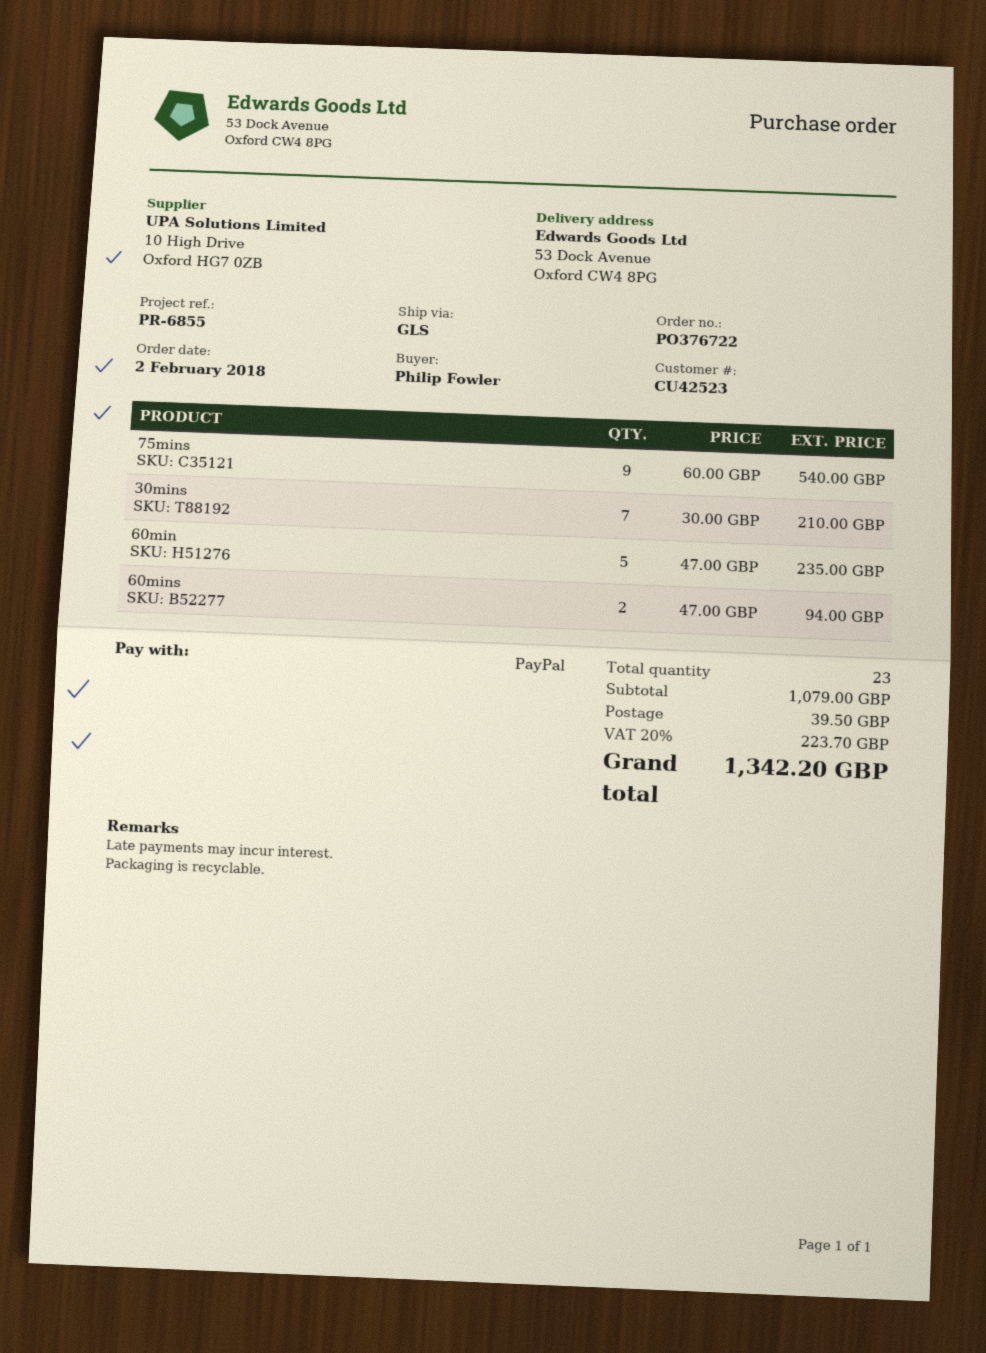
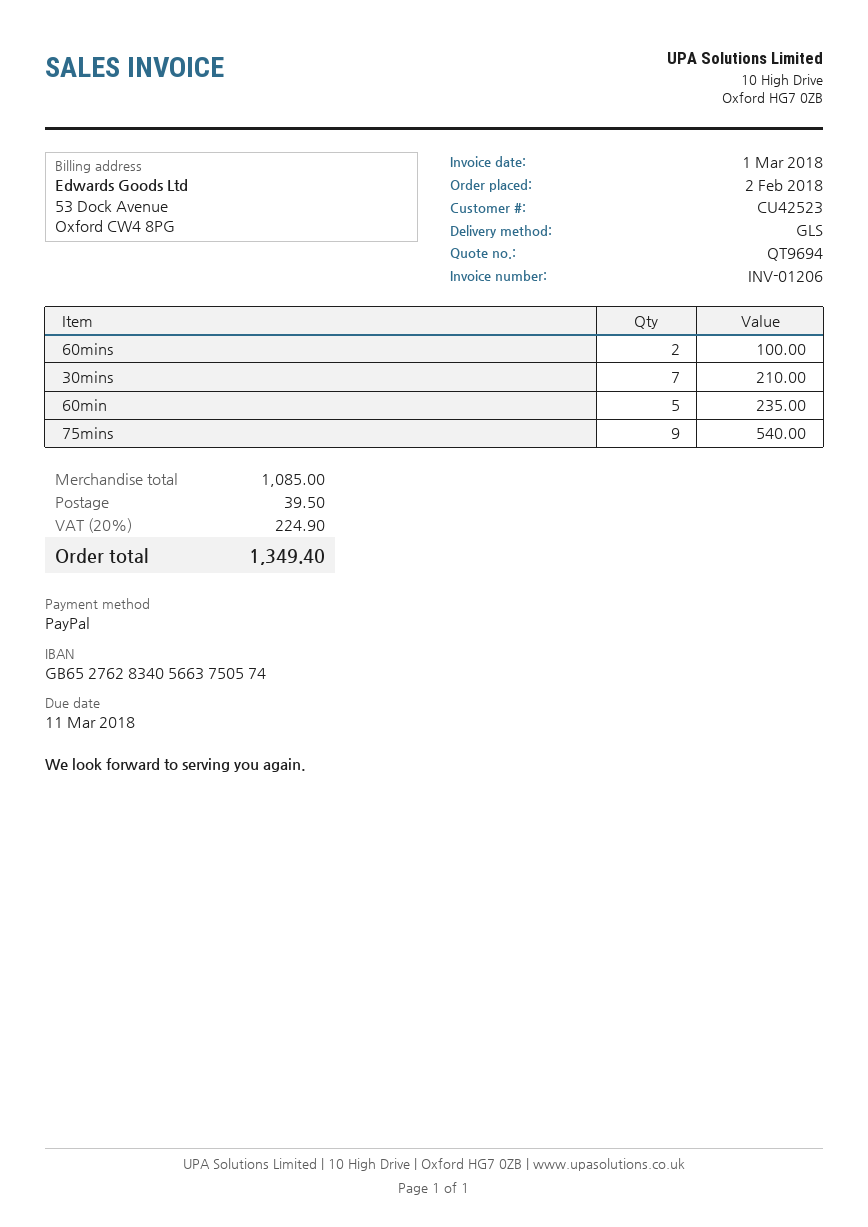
60mins: 2 for 94.00 -> 2 for 100.00
subtotal: 1079.00 -> 1085.00
tax: 20% = 223.70 -> 20% = 224.90
total: 1342.20 -> 1349.40

